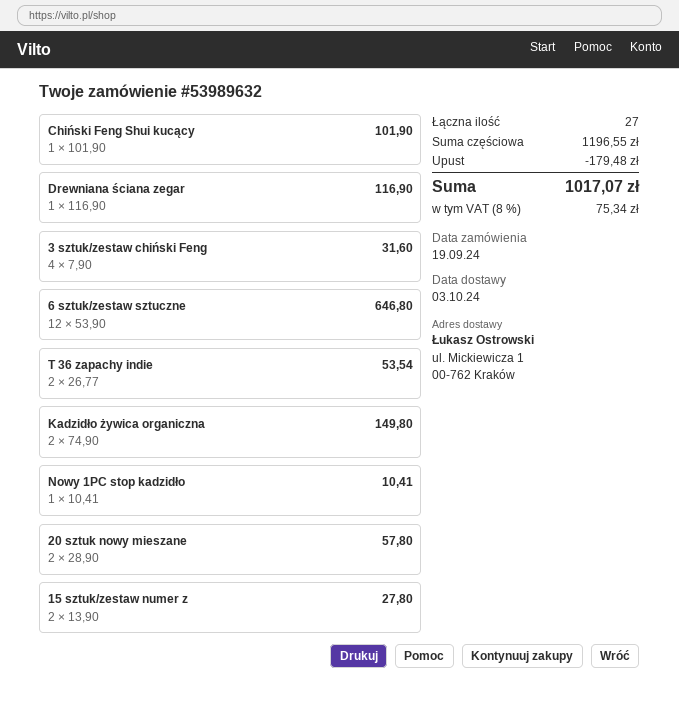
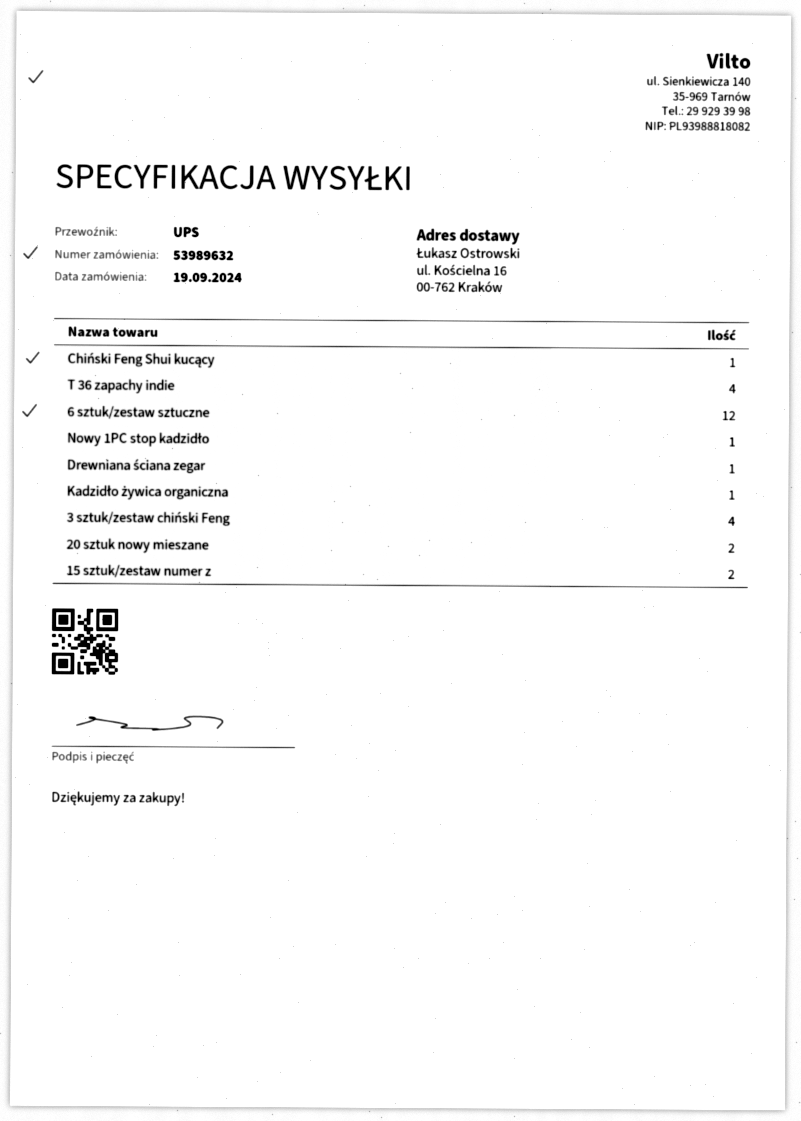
ship to: ul. Mickiewicza 1, 00-762 Kraków -> ul. Kościelna 16, 00-762 Kraków
T 36 zapachy indie: 2 -> 4
Kadzidło żywica organiczna: 2 -> 1

